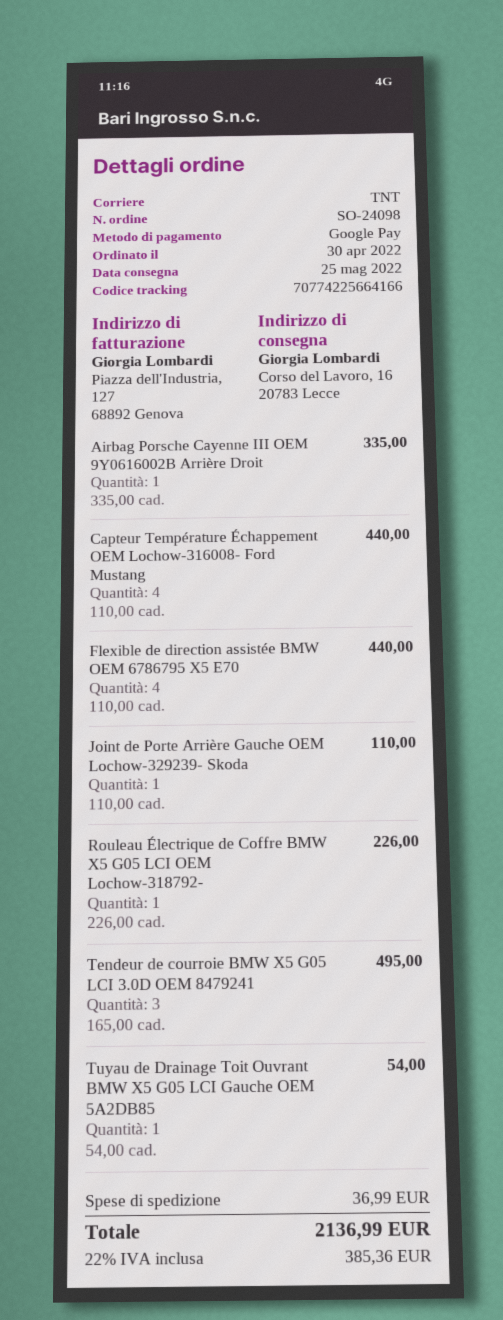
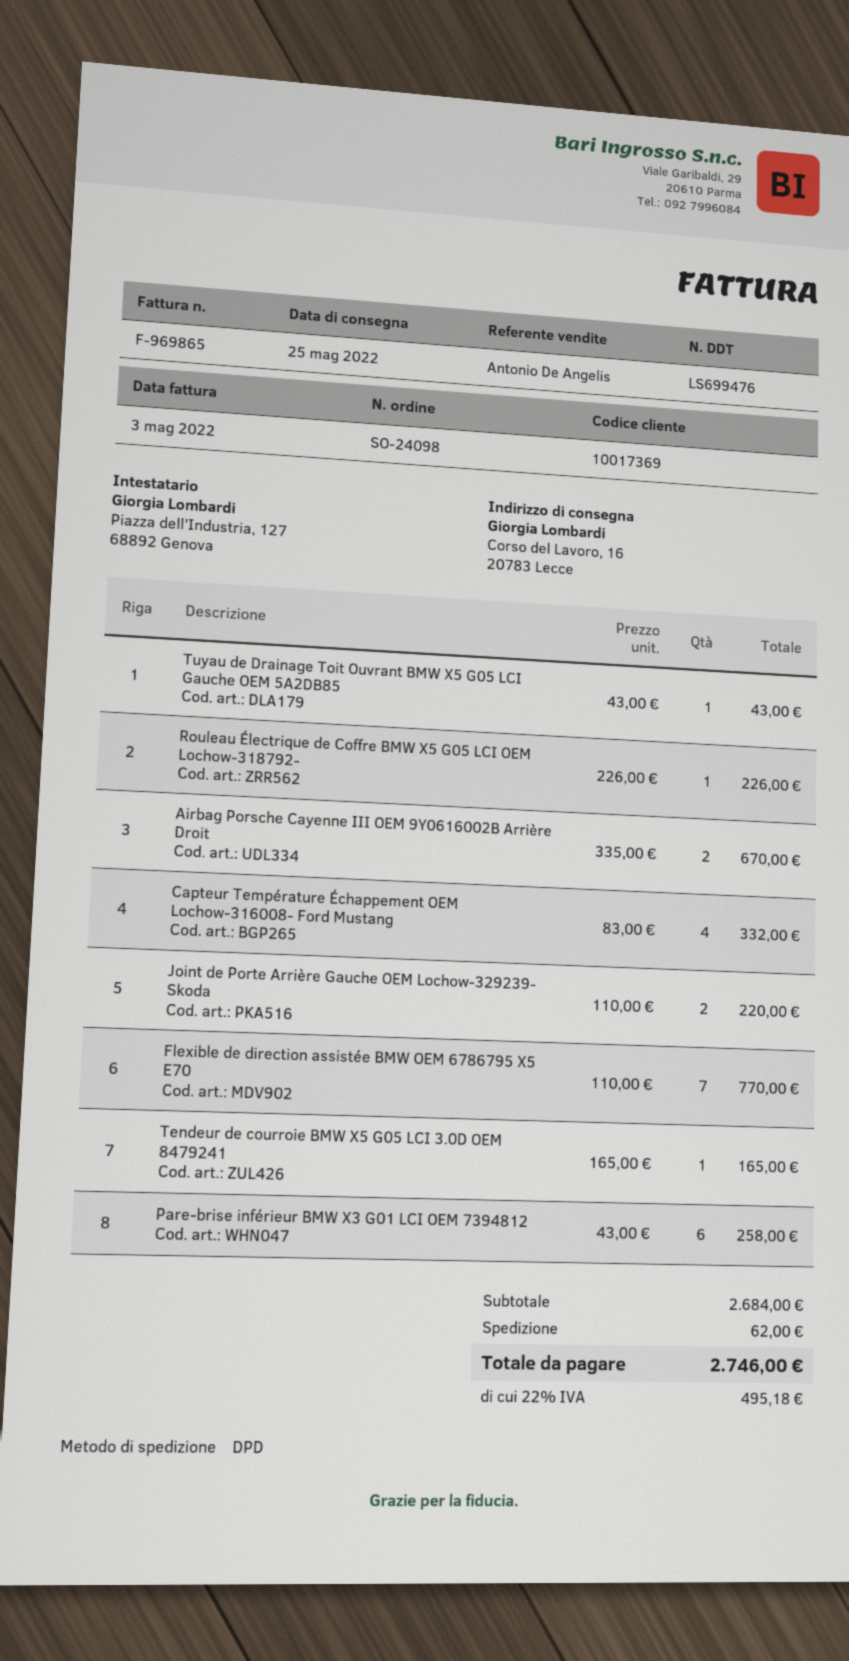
shipping method: TNT -> DPD
Airbag Porsche Cayenne III OEM 9Y0616002B Arrière Droit: 1 x 335.00 = 335.00 -> 2 x 335.00 = 670.00
Capteur Température Échappement OEM Lochow-316008- Ford Mustang: 4 x 110.00 = 440.00 -> 4 x 83.00 = 332.00
Flexible de direction assistée BMW OEM 6786795 X5 E70: 4 x 110.00 = 440.00 -> 7 x 110.00 = 770.00
Joint de Porte Arrière Gauche OEM Lochow-329239- Skoda: 1 x 110.00 = 110.00 -> 2 x 110.00 = 220.00
Tendeur de courroie BMW X5 G05 LCI 3.0D OEM 8479241: 3 x 165.00 = 495.00 -> 1 x 165.00 = 165.00
Tuyau de Drainage Toit Ouvrant BMW X5 G05 LCI Gauche OEM 5A2DB85: 1 x 54.00 = 54.00 -> 1 x 43.00 = 43.00
Pare-brise inférieur BMW X3 G01 LCI OEM 7394812: none -> 6 x 43.00 = 258.00
shipping: 36.99 -> 62.00
tax: 22% = 385.36 -> 22% = 495.18
total: 2136.99 -> 2746.00

